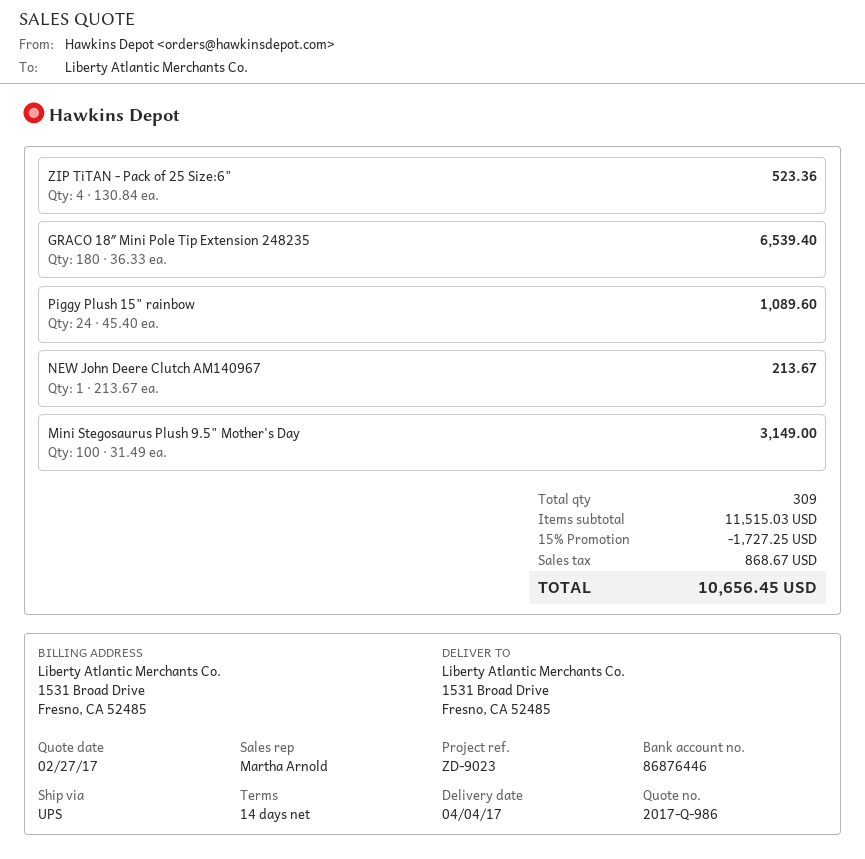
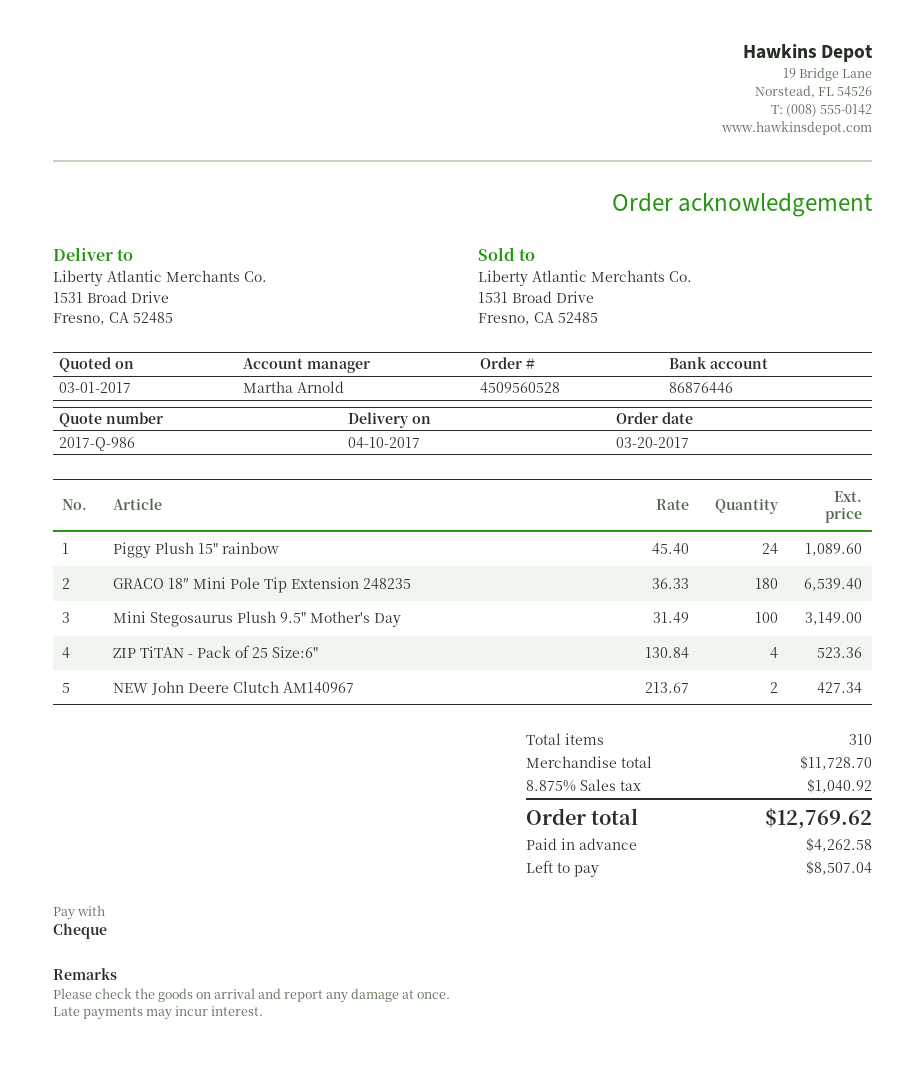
quote date: 2017-02-27 -> 2017-03-01
delivery date: 2017-04-04 -> 2017-04-10
NEW John Deere Clutch AM140967: 1 x 213.67 = 213.67 -> 2 x 213.67 = 427.34
total quantity: 309 -> 310
subtotal: 11515.03 -> 11728.70
discount: 15% = 1727.25 -> none
tax: 868.67 -> 1040.92
total: 10656.45 -> 12769.62

